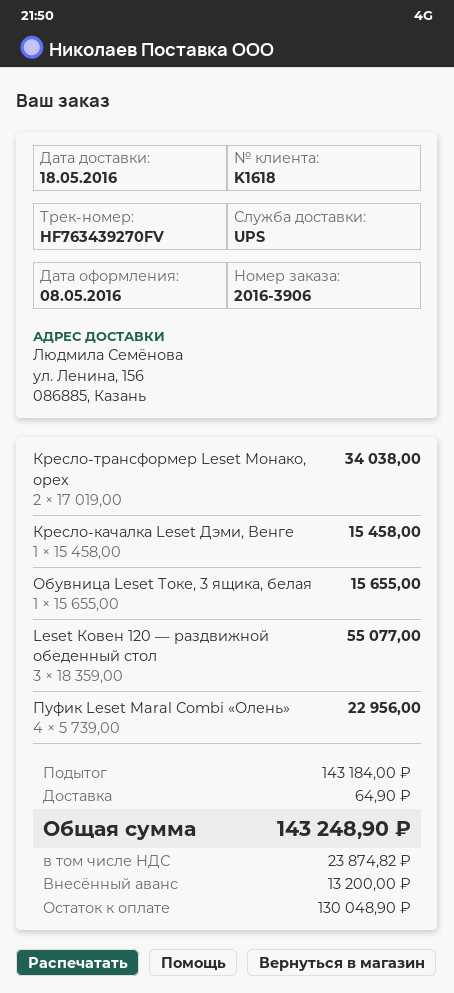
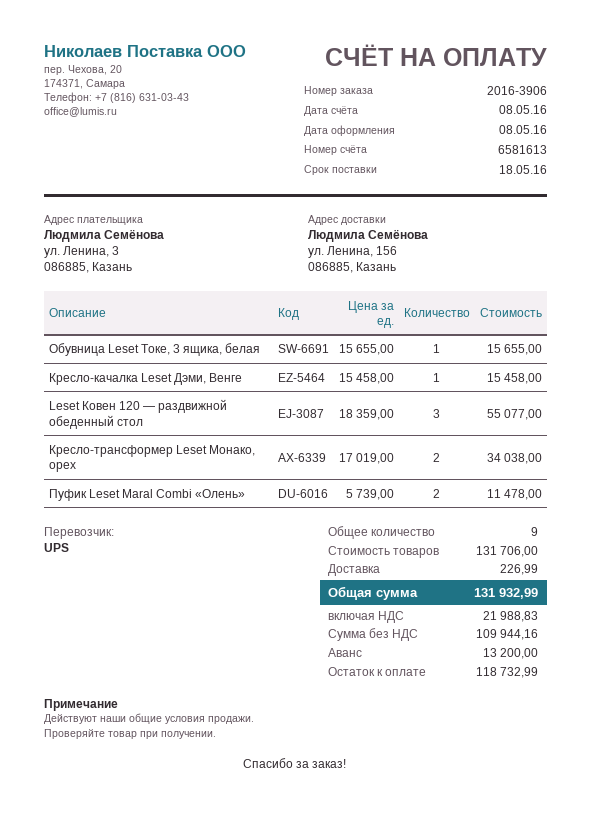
Пуфик Leset Maral Combi «Олень»: 4 x 5739.00 = 22956.00 -> 2 x 5739.00 = 11478.00
subtotal: 143184.00 -> 131706.00
shipping: 64.90 -> 226.99
tax: 23874.82 -> 21988.83
total: 143248.90 -> 131932.99
balance: 130048.90 -> 118732.99

